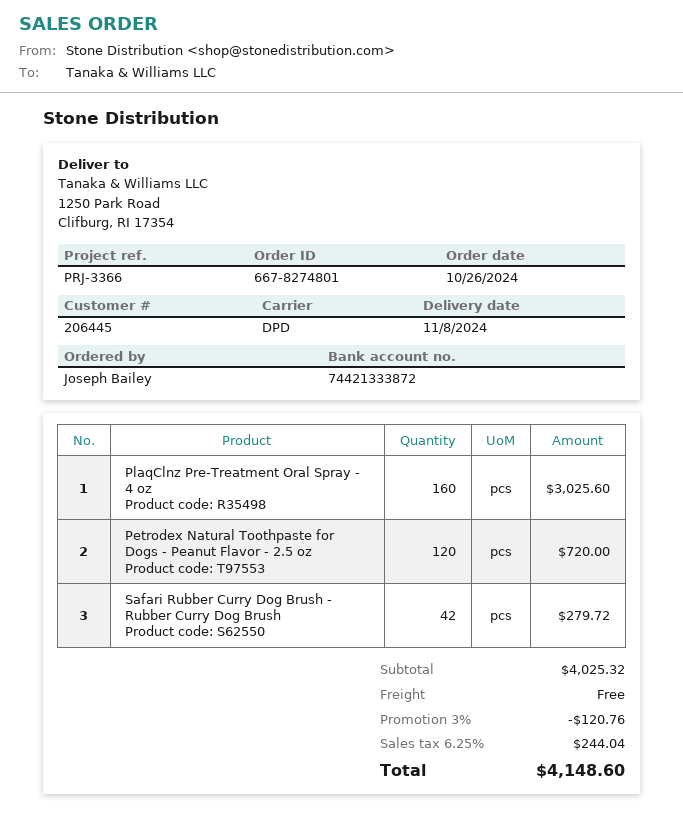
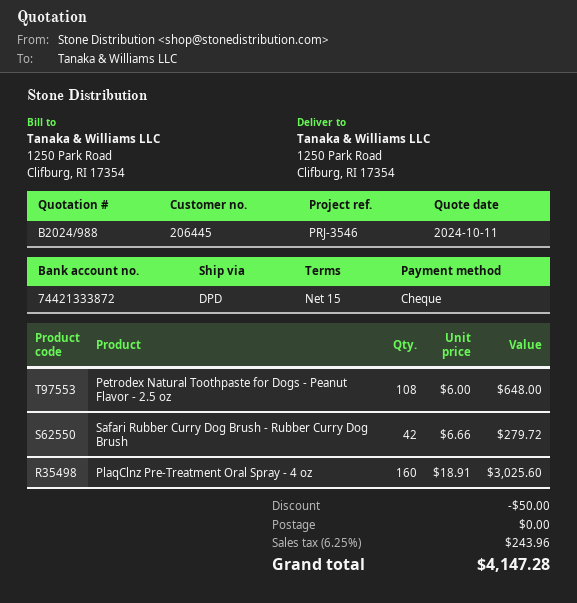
reference: PRJ-3366 -> PRJ-3546
Petrodex Natural Toothpaste for Dogs - Peanut Flavor - 2.5 oz: 120 for 720.00 -> 108 for 648.00
discount: 120.76 -> 50.00
tax: 6.25% = 244.04 -> 6.25% = 243.96
total: 4148.60 -> 4147.28

